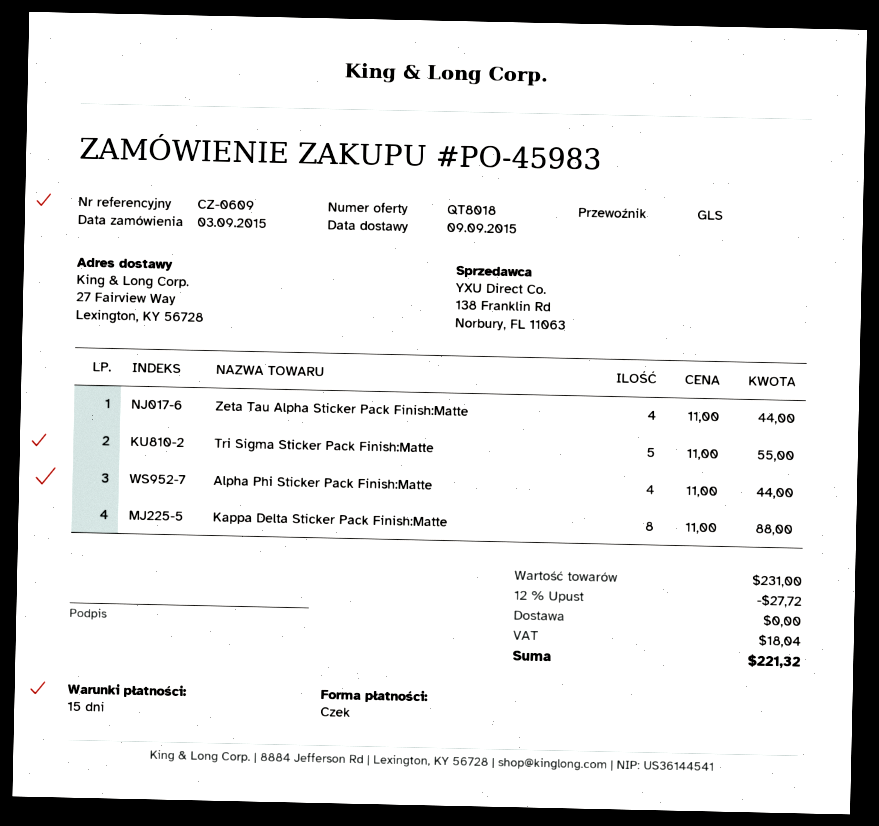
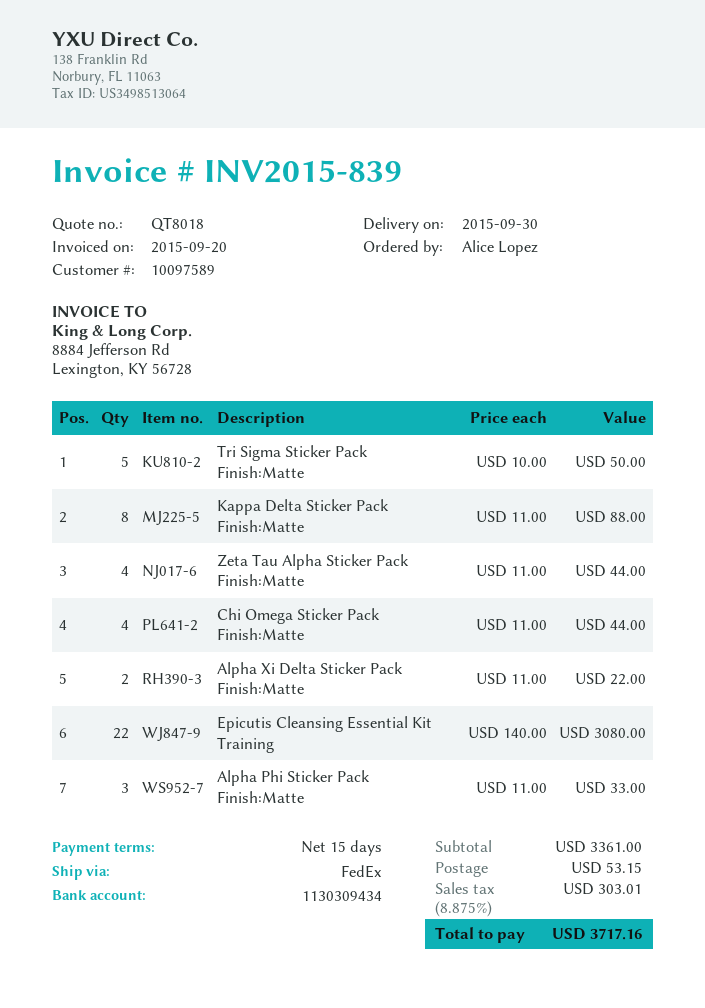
delivery date: 2015-09-09 -> 2015-09-30
shipping method: GLS -> FedEx
Tri Sigma Sticker Pack Finish:Matte: 5 x 11.00 = 55.00 -> 5 x 10.00 = 50.00
Alpha Phi Sticker Pack Finish:Matte: 4 x 11.00 = 44.00 -> 3 x 11.00 = 33.00
Chi Omega Sticker Pack Finish:Matte: none -> 4 x 11.00 = 44.00
Alpha Xi Delta Sticker Pack Finish:Matte: none -> 2 x 11.00 = 22.00
Epicutis Cleansing Essential Kit Training: none -> 22 x 140.00 = 3080.00
subtotal: 231.00 -> 3361.00
discount: 12% = 27.72 -> none
shipping: 0.00 -> 53.15
tax: 18.04 -> 303.01
total: 221.32 -> 3717.16

